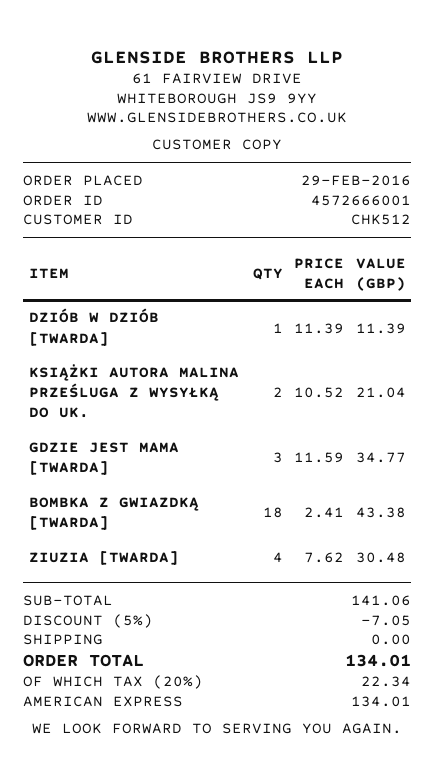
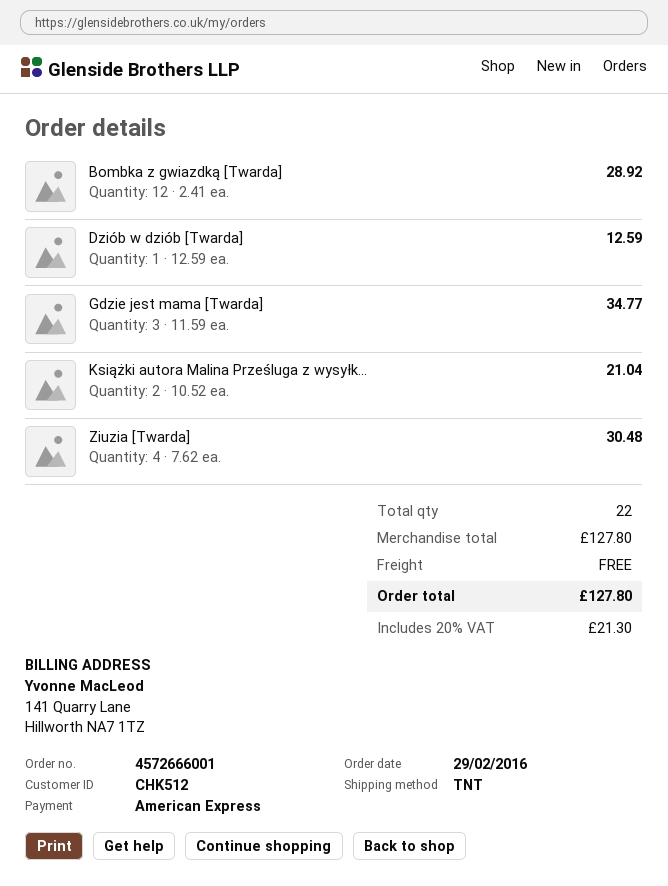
DZIÓB W DZIÓB [TWARDA]: 1 x 11.39 = 11.39 -> 1 x 12.59 = 12.59
BOMBKA Z GWIAZDKĄ [TWARDA]: 18 x 2.41 = 43.38 -> 12 x 2.41 = 28.92
subtotal: 141.06 -> 127.80
discount: 5% = 7.05 -> none
tax: 20% = 22.34 -> 20% = 21.30
total: 134.01 -> 127.80

